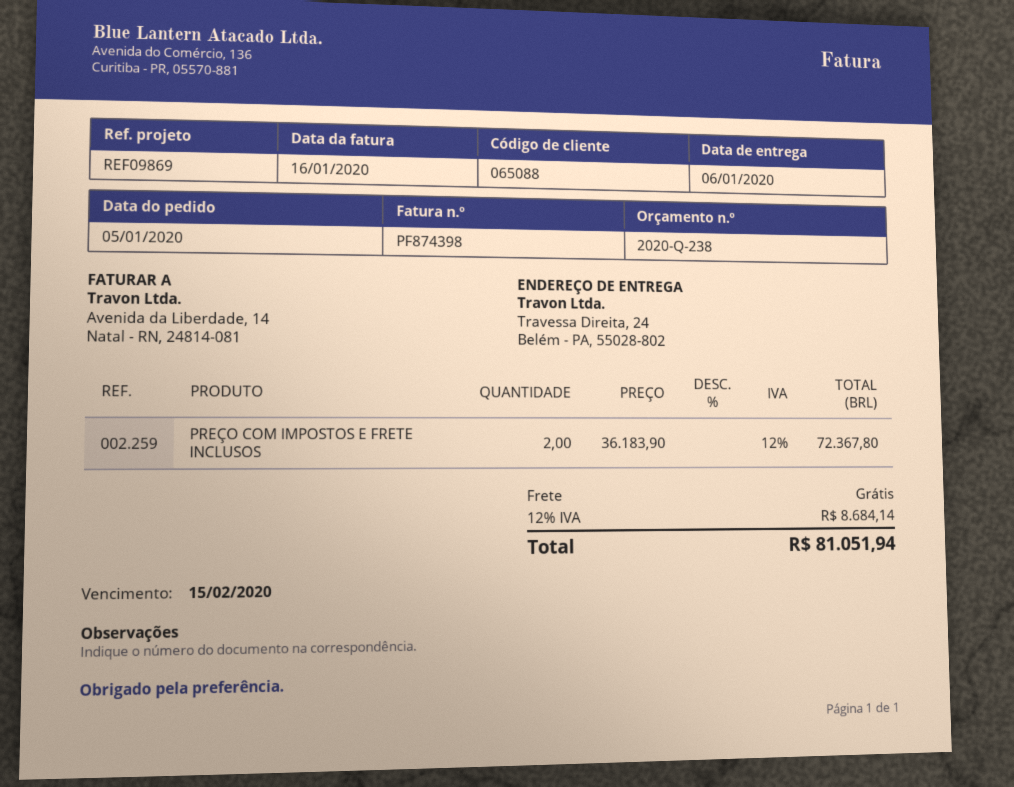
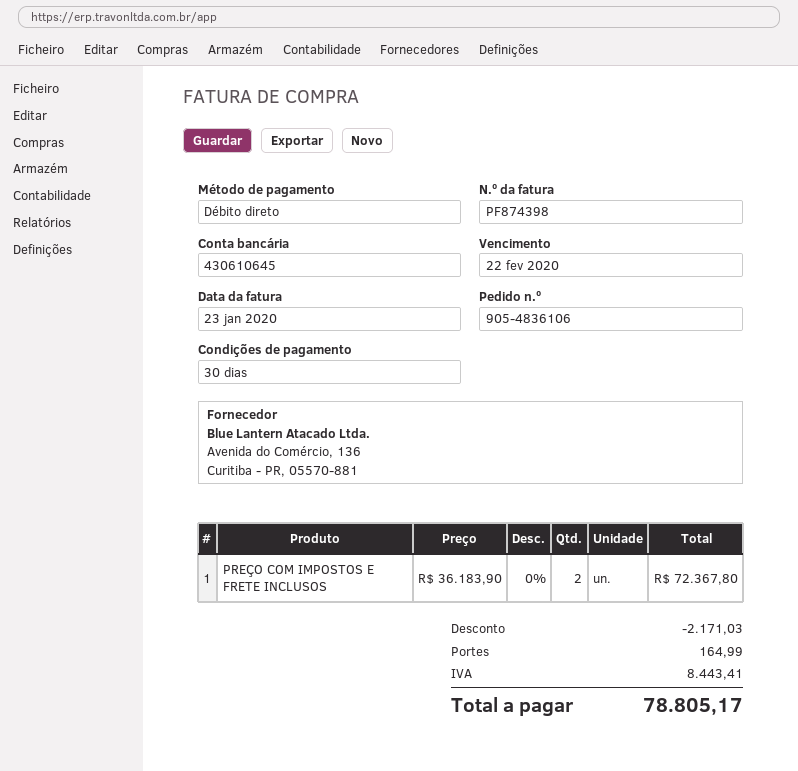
invoice date: 2020-01-16 -> 2020-01-23
due date: 2020-02-15 -> 2020-02-22
discount: none -> 2171.03
shipping: 0.00 -> 164.99
tax: 8684.14 -> 8443.41
total: 81051.94 -> 78805.17

